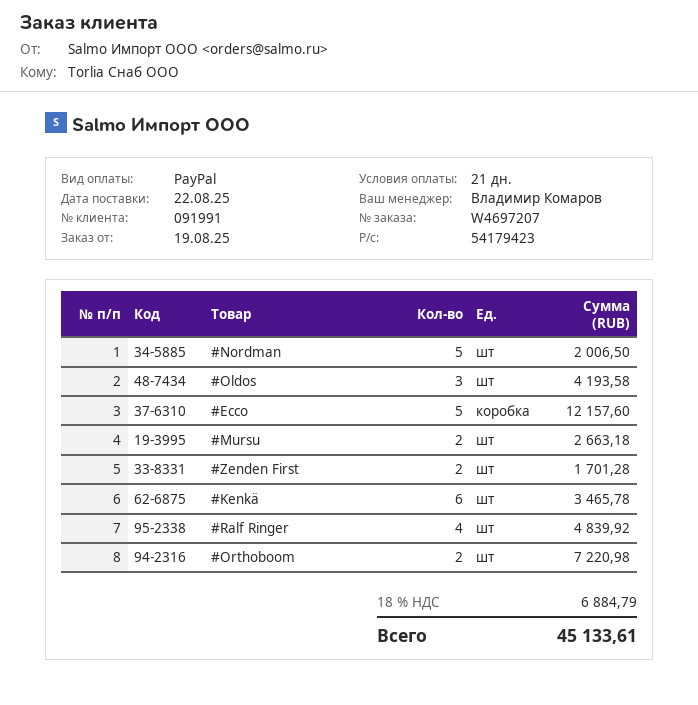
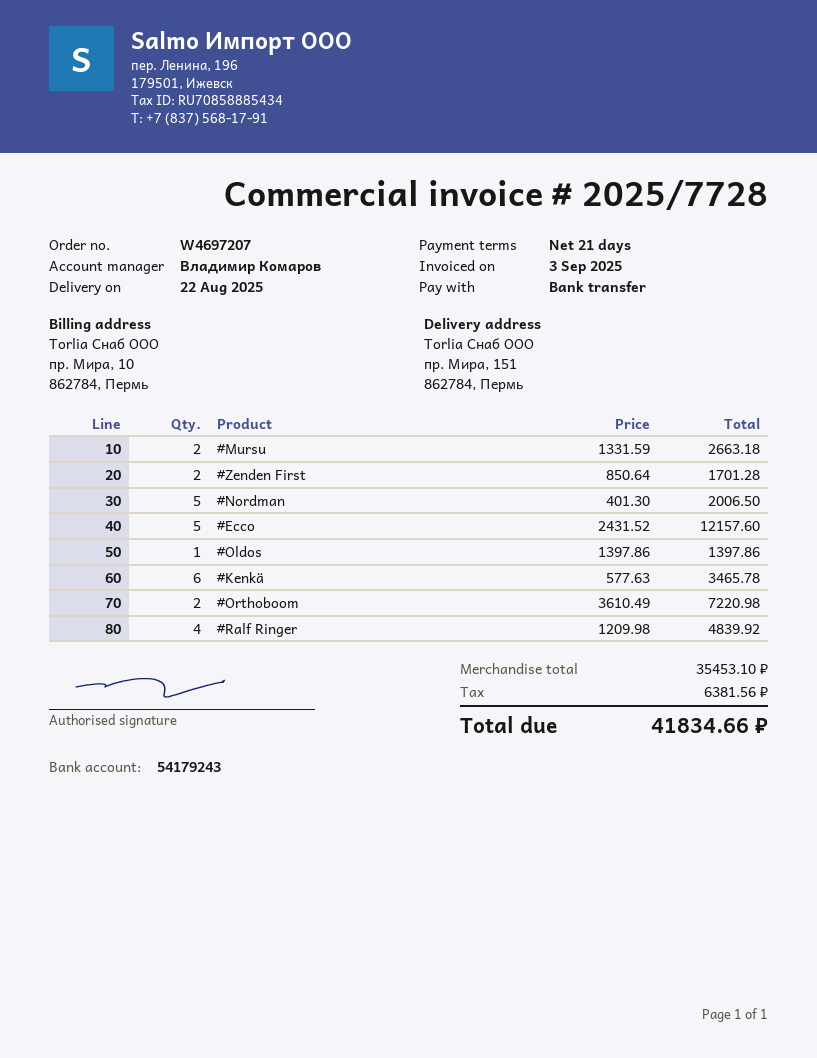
payment method: PayPal -> bank transfer
bank account: 54179423 -> 54179243
#Oldos: 3 for 4193.58 -> 1 for 1397.86
tax: 6884.79 -> 6381.56
total: 45133.61 -> 41834.66

